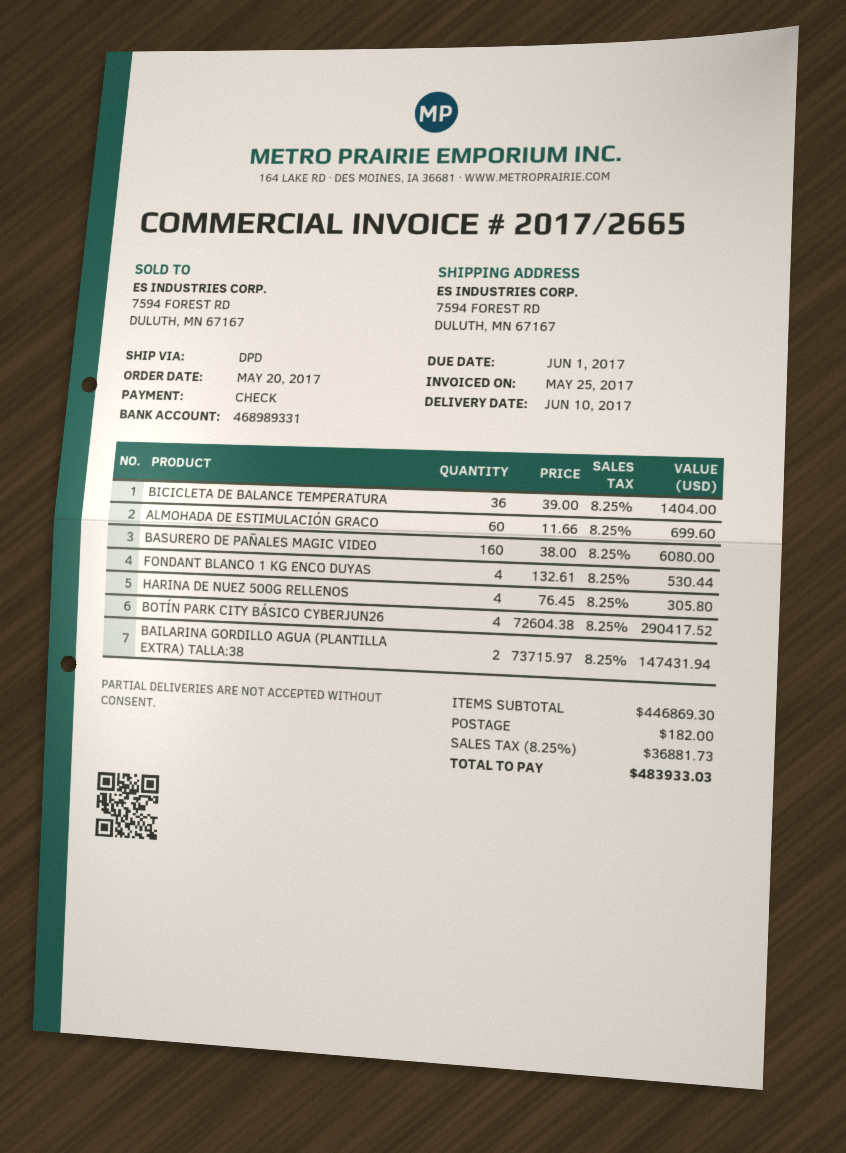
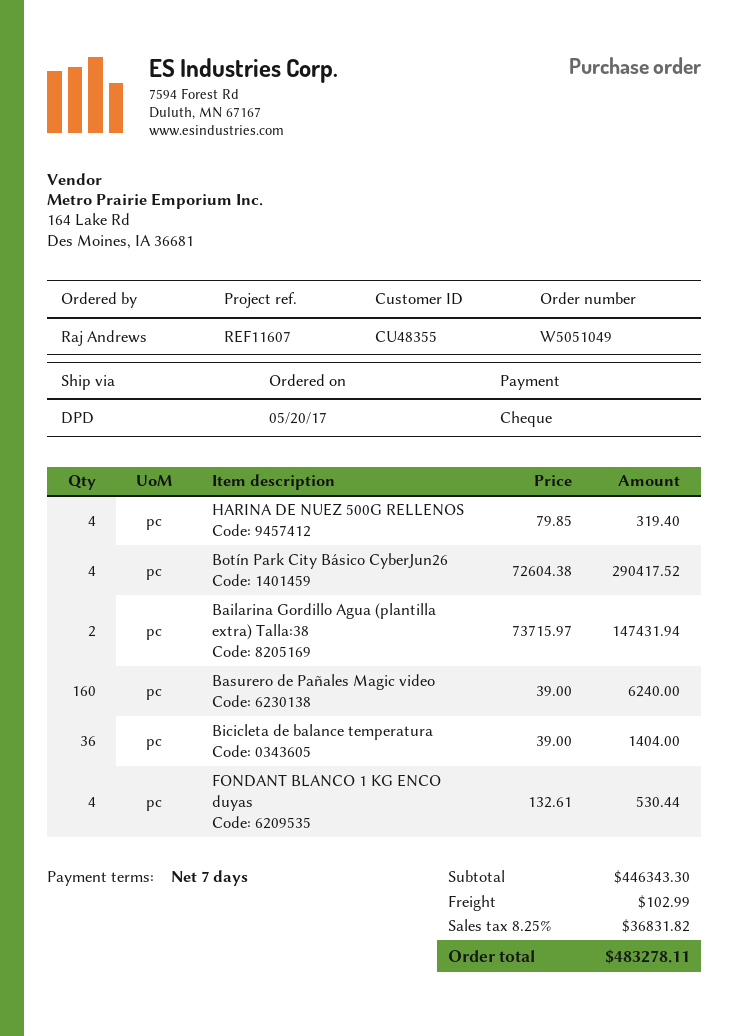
ALMOHADA DE ESTIMULACIÓN GRACO: 60 x 11.66 = 699.60 -> none
BASURERO DE PAÑALES MAGIC VIDEO: 160 x 38.00 = 6080.00 -> 160 x 39.00 = 6240.00
HARINA DE NUEZ 500G RELLENOS: 4 x 76.45 = 305.80 -> 4 x 79.85 = 319.40
subtotal: 446869.30 -> 446343.30
shipping: 182.00 -> 102.99
tax: 8.25% = 36881.73 -> 8.25% = 36831.82
total: 483933.03 -> 483278.11

